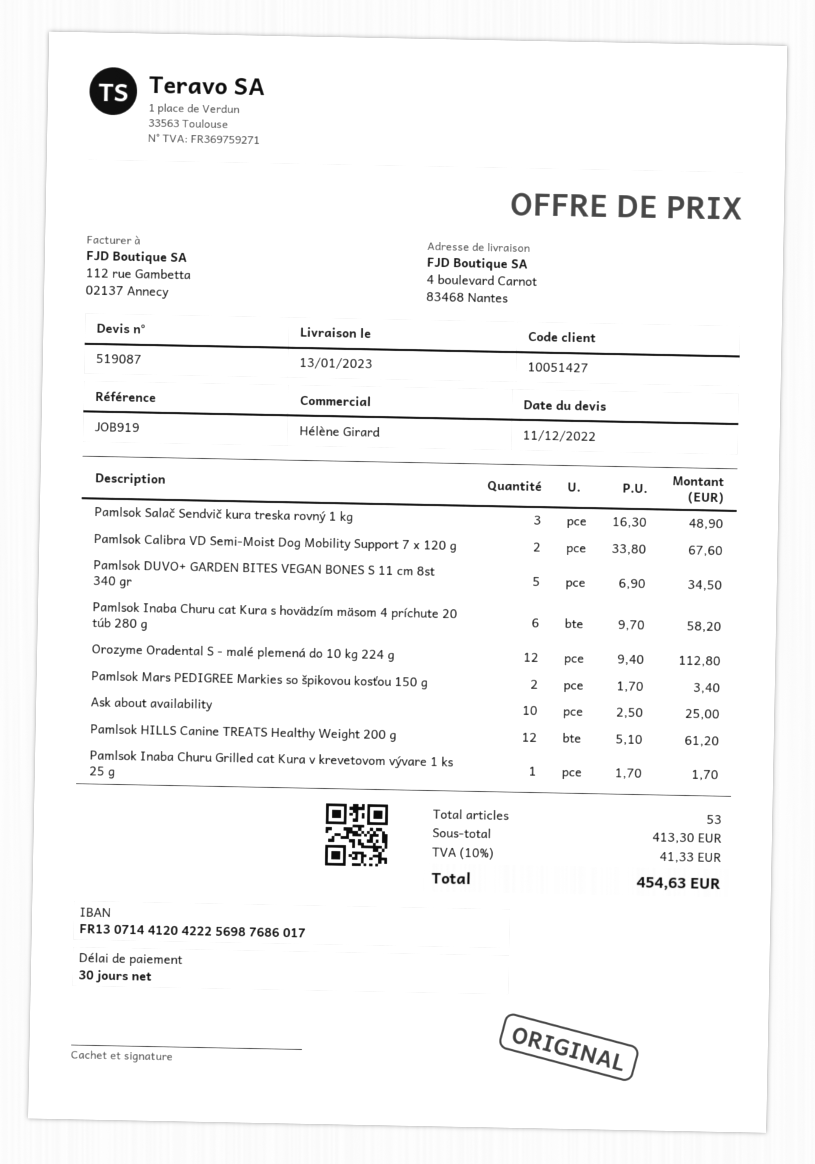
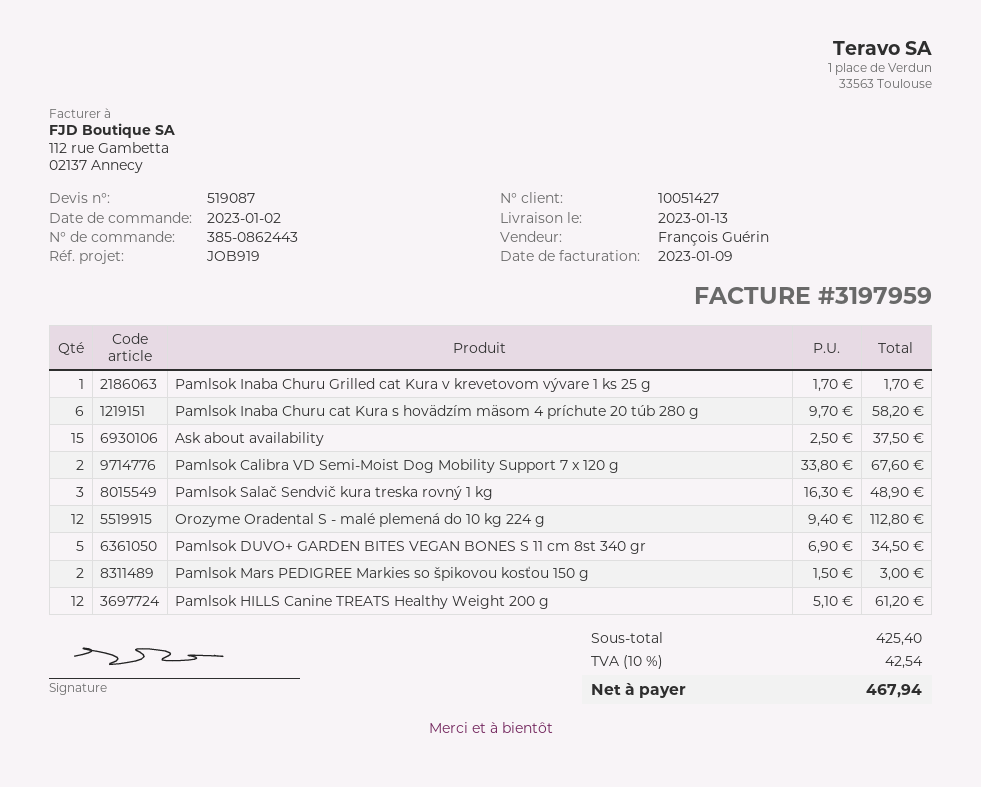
sales rep: Hélène Girard -> François Guérin
Pamlsok Mars PEDIGREE Markies so špikovou kosťou 150 g: 2 x 1.70 = 3.40 -> 2 x 1.50 = 3.00
Ask about availability: 10 x 2.50 = 25.00 -> 15 x 2.50 = 37.50
subtotal: 413.30 -> 425.40
tax: 10% = 41.33 -> 10% = 42.54
total: 454.63 -> 467.94

